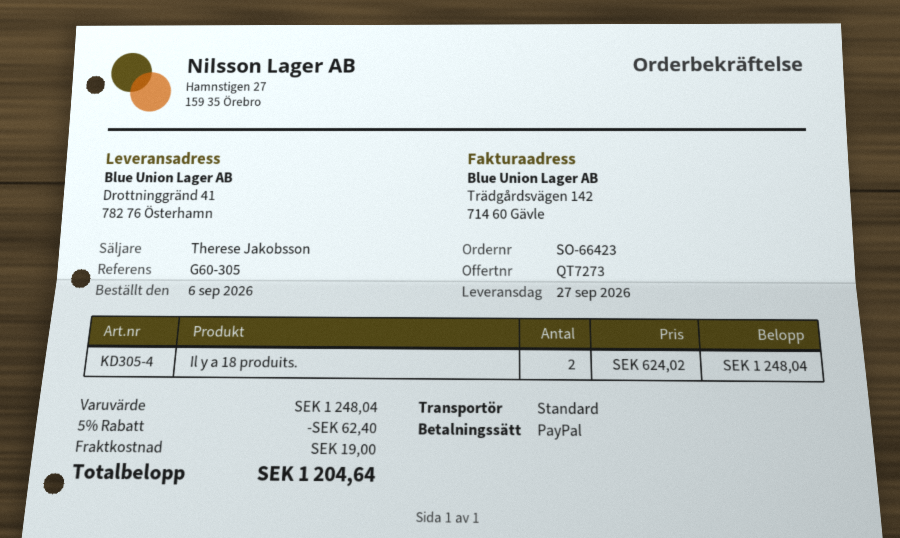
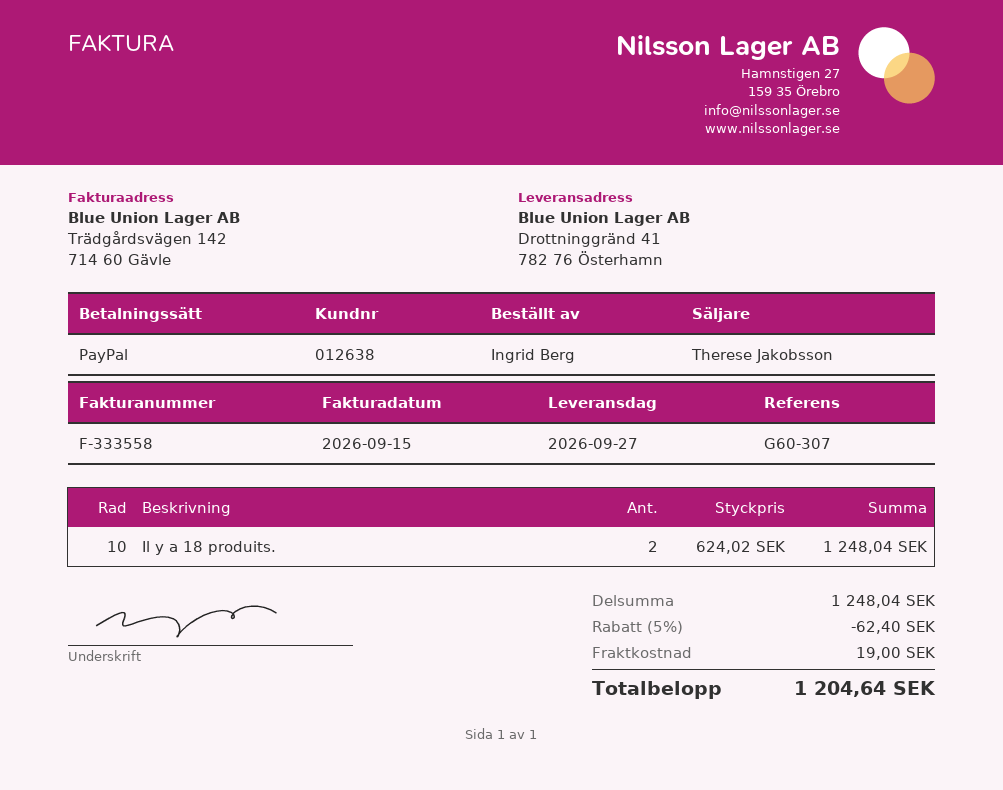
reference: G60-305 -> G60-307

